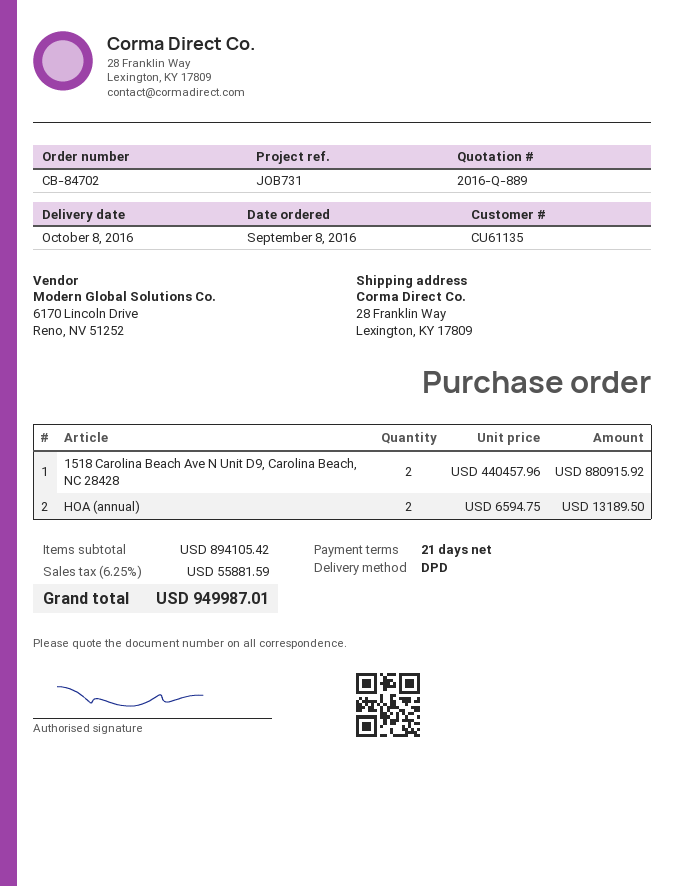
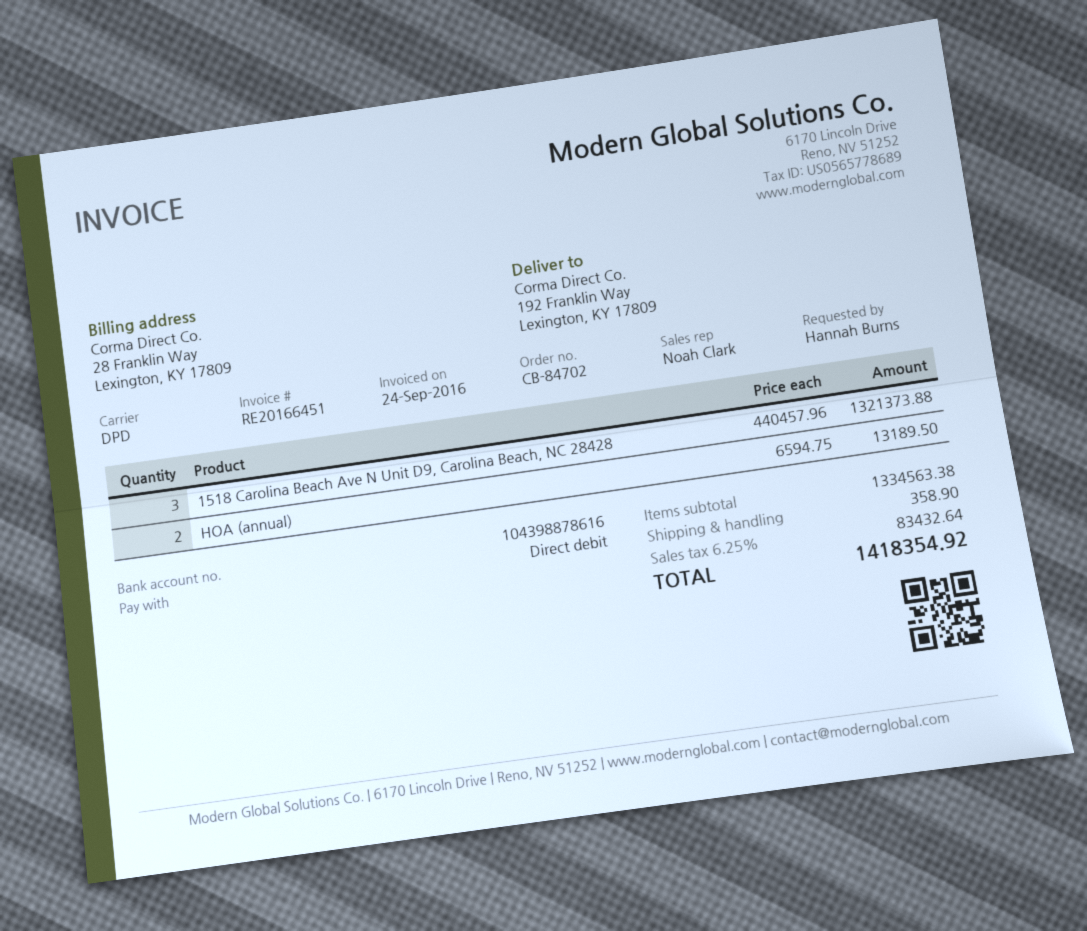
ship to: 28 Franklin Way, Lexington, KY 17809 -> 192 Franklin Way, Lexington, KY 17809
1518 Carolina Beach Ave N Unit D9, Carolina Beach, NC 28428: 2 x 440457.96 = 880915.92 -> 3 x 440457.96 = 1321373.88
subtotal: 894105.42 -> 1334563.38
shipping: none -> 358.90
tax: 6.25% = 55881.59 -> 6.25% = 83432.64
total: 949987.01 -> 1418354.92

